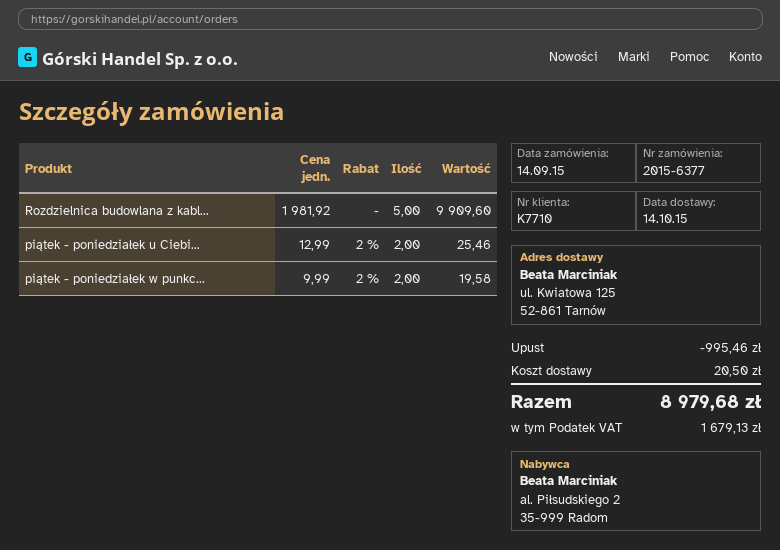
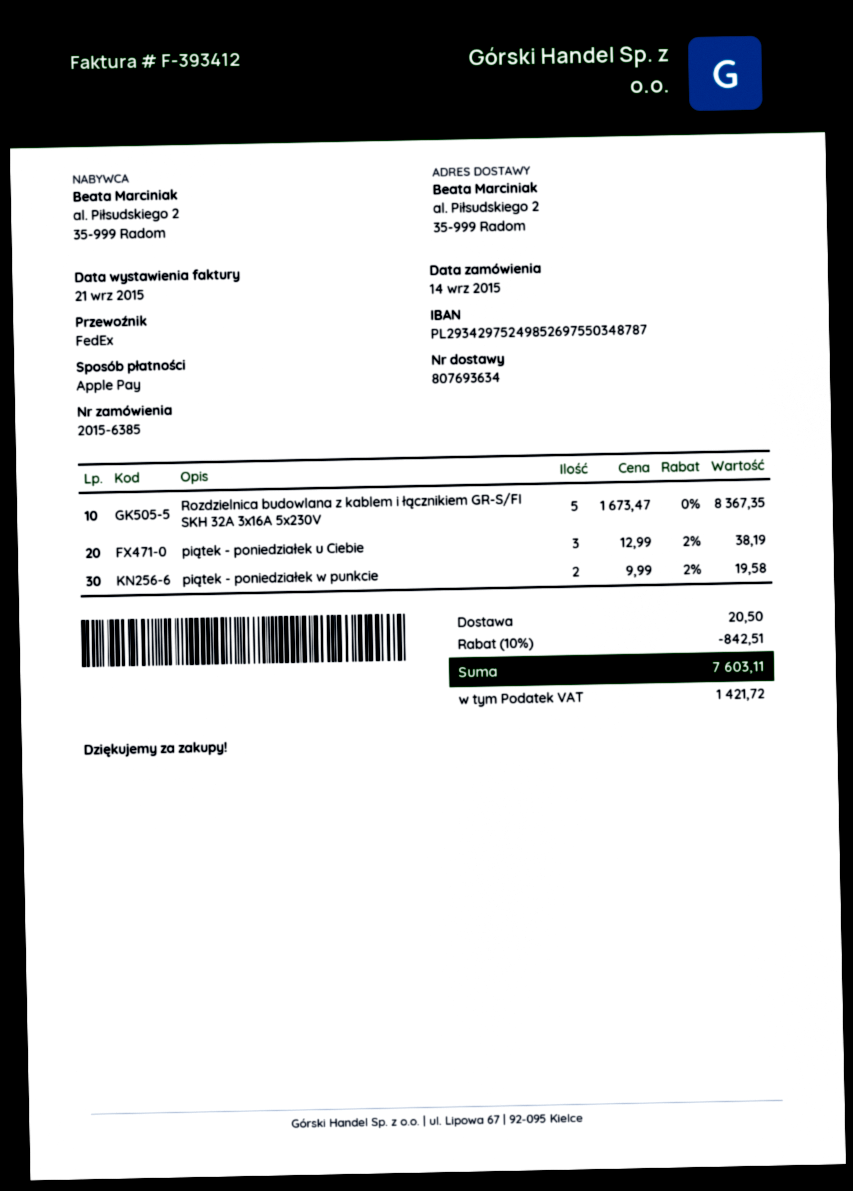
order number: 2015-6377 -> 2015-6385
ship to: ul. Kwiatowa 125, 52-861 Tarnów -> al. Piłsudskiego 2, 35-999 Radom
Rozdzielnica budowlana z kabl...: 5 x 1981.92 = 9909.60 -> 5 x 1673.47 = 8367.35
piątek - poniedziałek u Ciebi...: 2 x 12.99 - 2% = 25.46 -> 3 x 12.99 - 2% = 38.19
discount: 995.46 -> 842.51
tax: 1679.13 -> 1421.72
total: 8979.68 -> 7603.11

